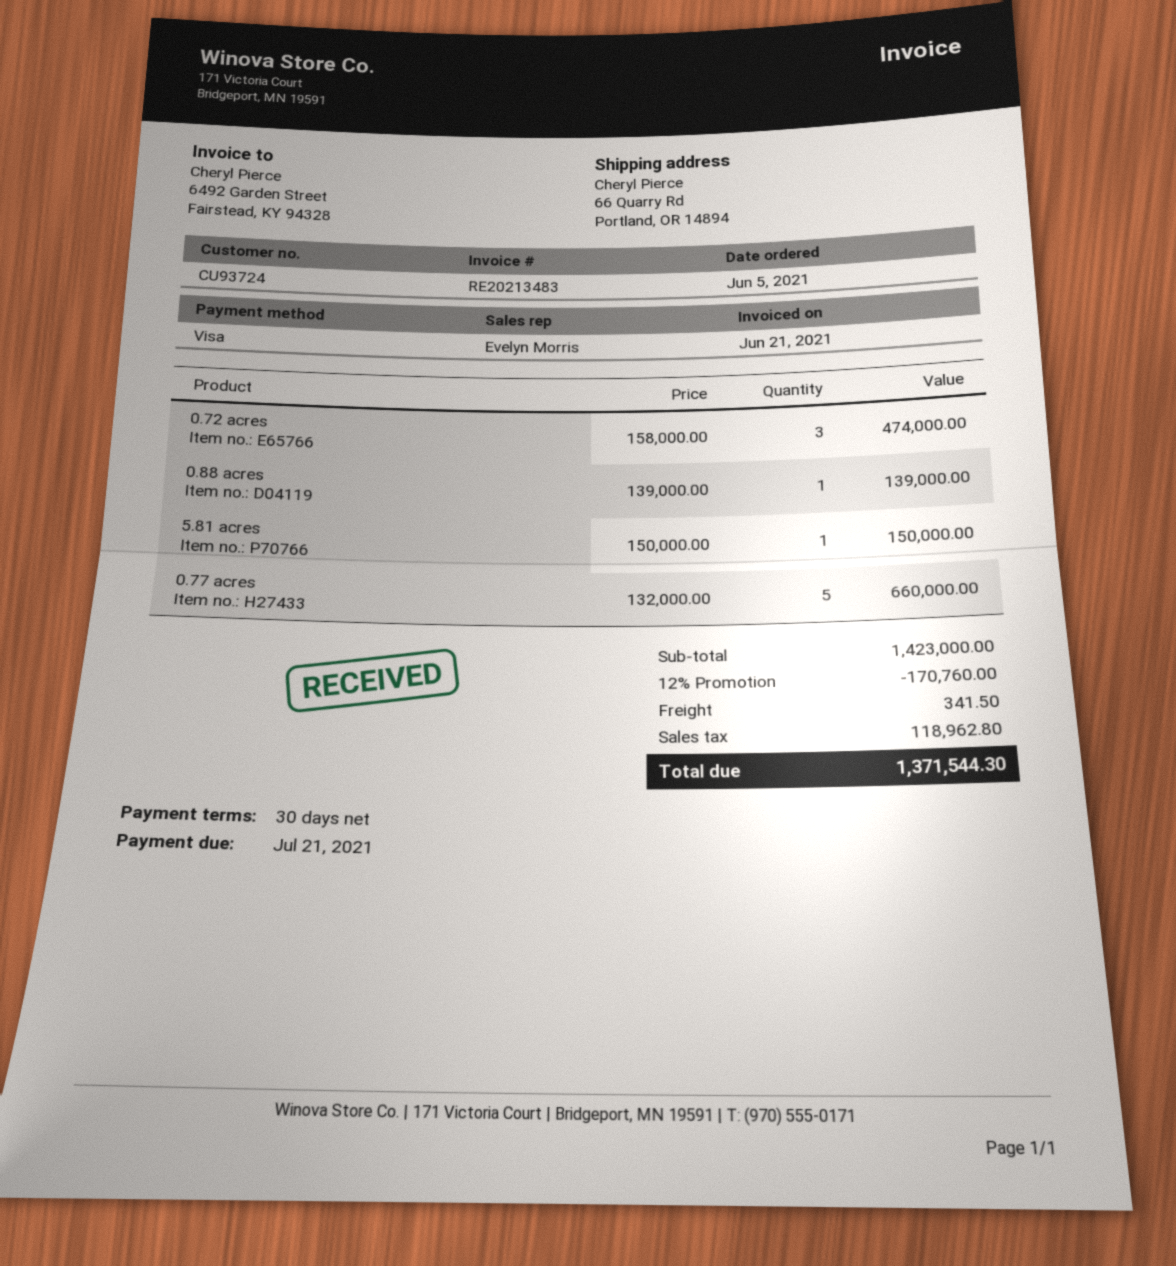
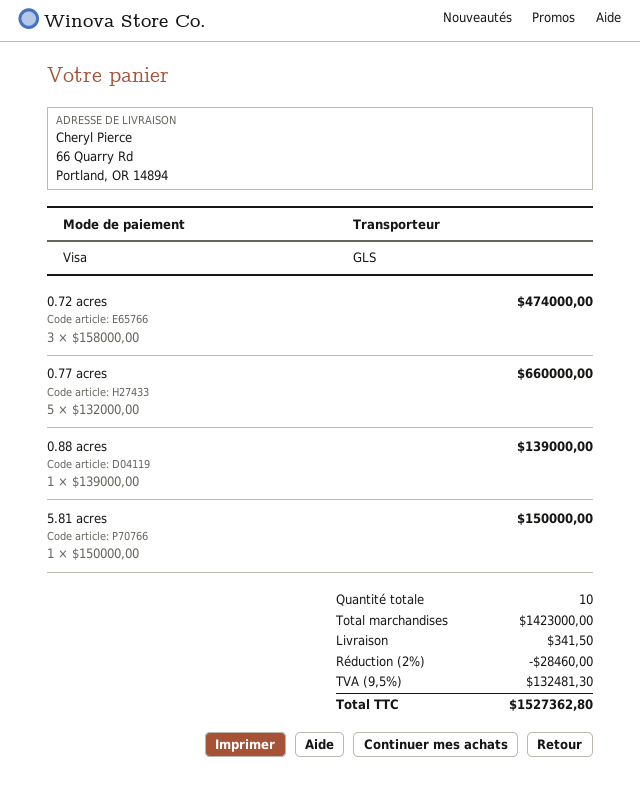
discount: 12% = 170760.00 -> 2% = 28460.00
tax: 118962.80 -> 132481.30
total: 1371544.30 -> 1527362.80

